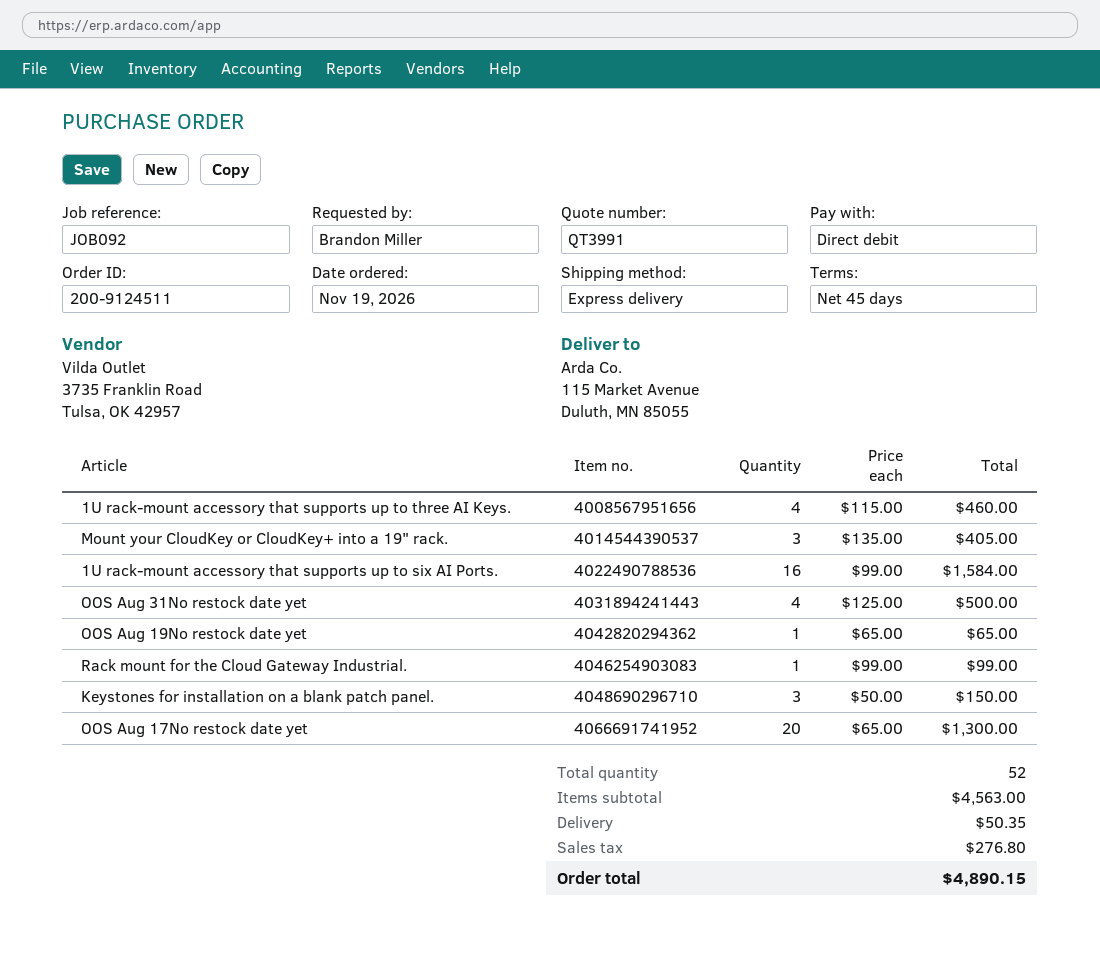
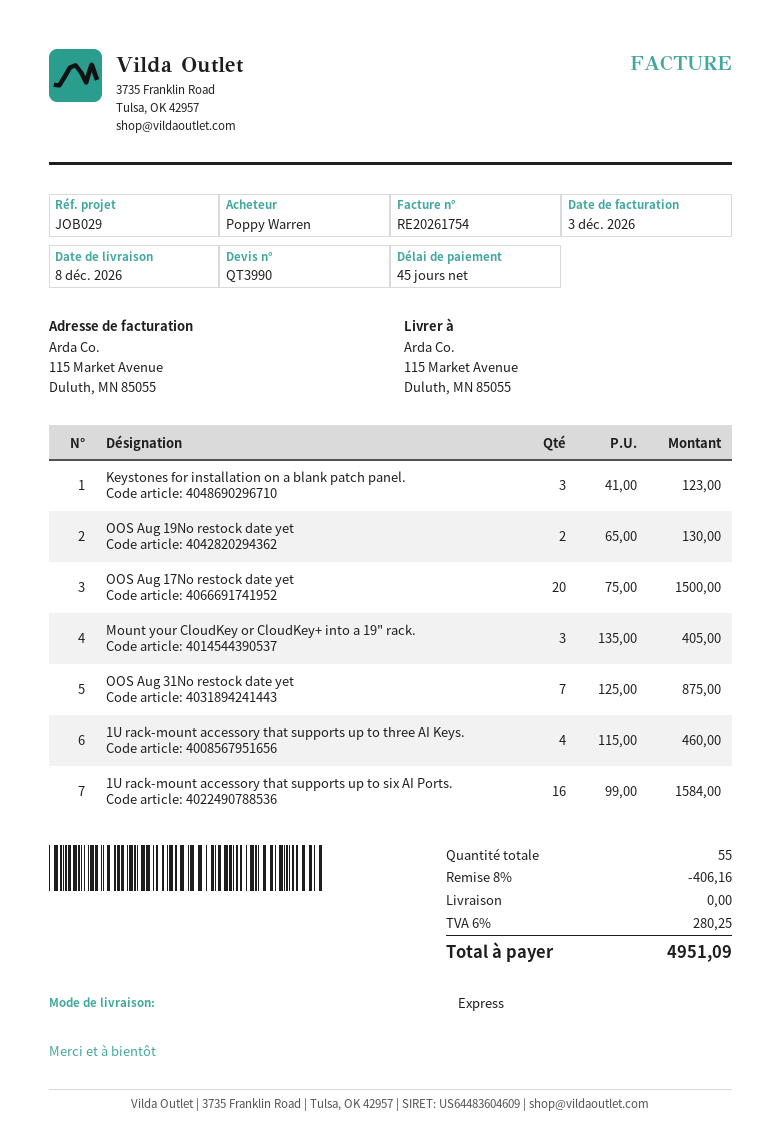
quote number: QT3991 -> QT3990
reference: JOB092 -> JOB029
ordered by: Brandon Miller -> Poppy Warren
OOS Aug 31No restock date yet: 4 x 125.00 = 500.00 -> 7 x 125.00 = 875.00
OOS Aug 19No restock date yet: 1 x 65.00 = 65.00 -> 2 x 65.00 = 130.00
Rack mount for the Cloud Gateway Industrial.: 1 x 99.00 = 99.00 -> none
Keystones for installation on a blank patch panel.: 3 x 50.00 = 150.00 -> 3 x 41.00 = 123.00
OOS Aug 17No restock date yet: 20 x 65.00 = 1300.00 -> 20 x 75.00 = 1500.00
total quantity: 52 -> 55
discount: none -> 8% = 406.16
shipping: 50.35 -> 0.00
tax: 276.80 -> 280.25
total: 4890.15 -> 4951.09

